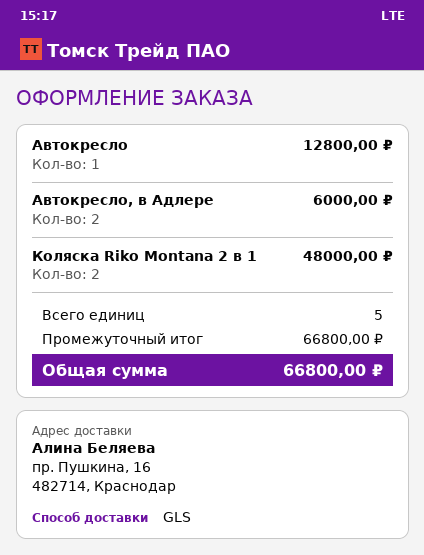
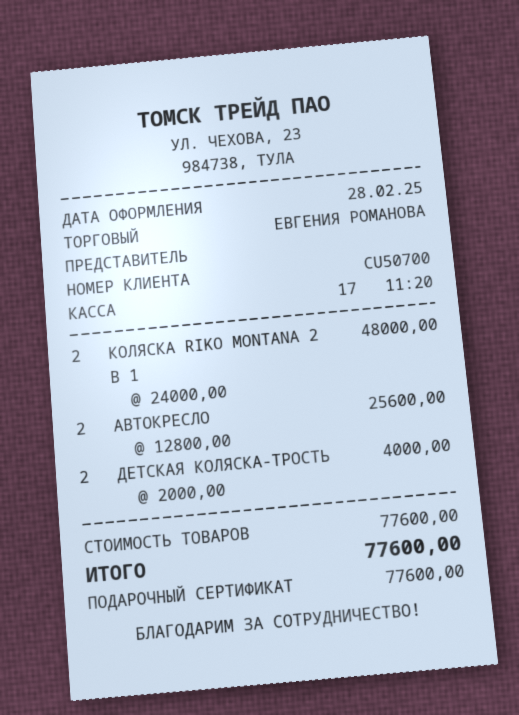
Автокресло: 1 for 12800.00 -> 2 for 25600.00
Автокресло, в Адлере: 2 for 6000.00 -> none
ДЕТСКАЯ КОЛЯСКА-ТРОСТЬ: none -> 2 for 4000.00
subtotal: 66800.00 -> 77600.00
total: 66800.00 -> 77600.00

